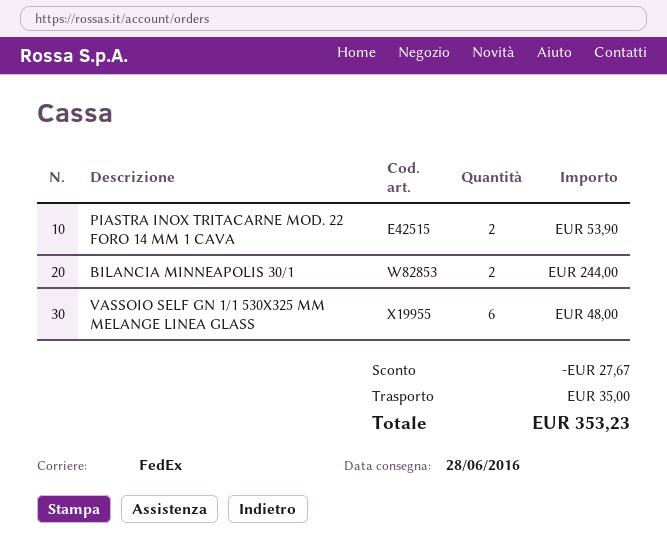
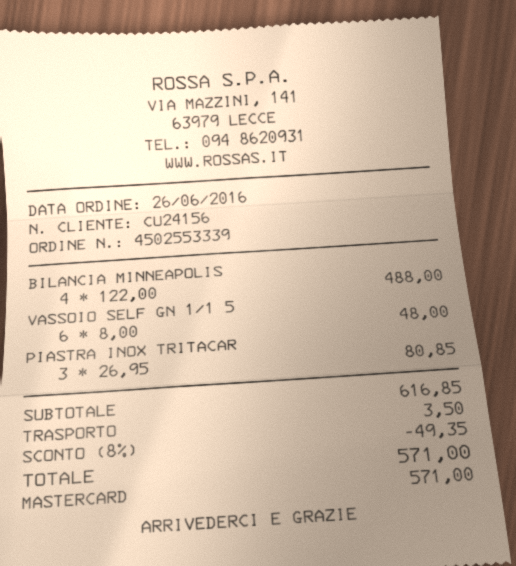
PIASTRA INOX TRITACARNE MOD. 22 FORO 14 MM 1 CAVA: 2 for 53.90 -> 3 for 80.85
BILANCIA MINNEAPOLIS 30/1: 2 for 244.00 -> 4 for 488.00
discount: 27.67 -> 49.35
shipping: 35.00 -> 3.50
total: 353.23 -> 571.00

